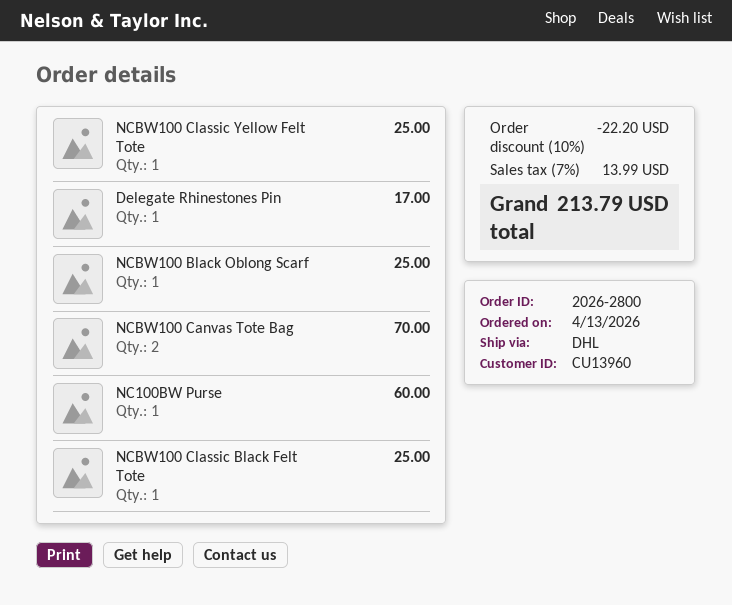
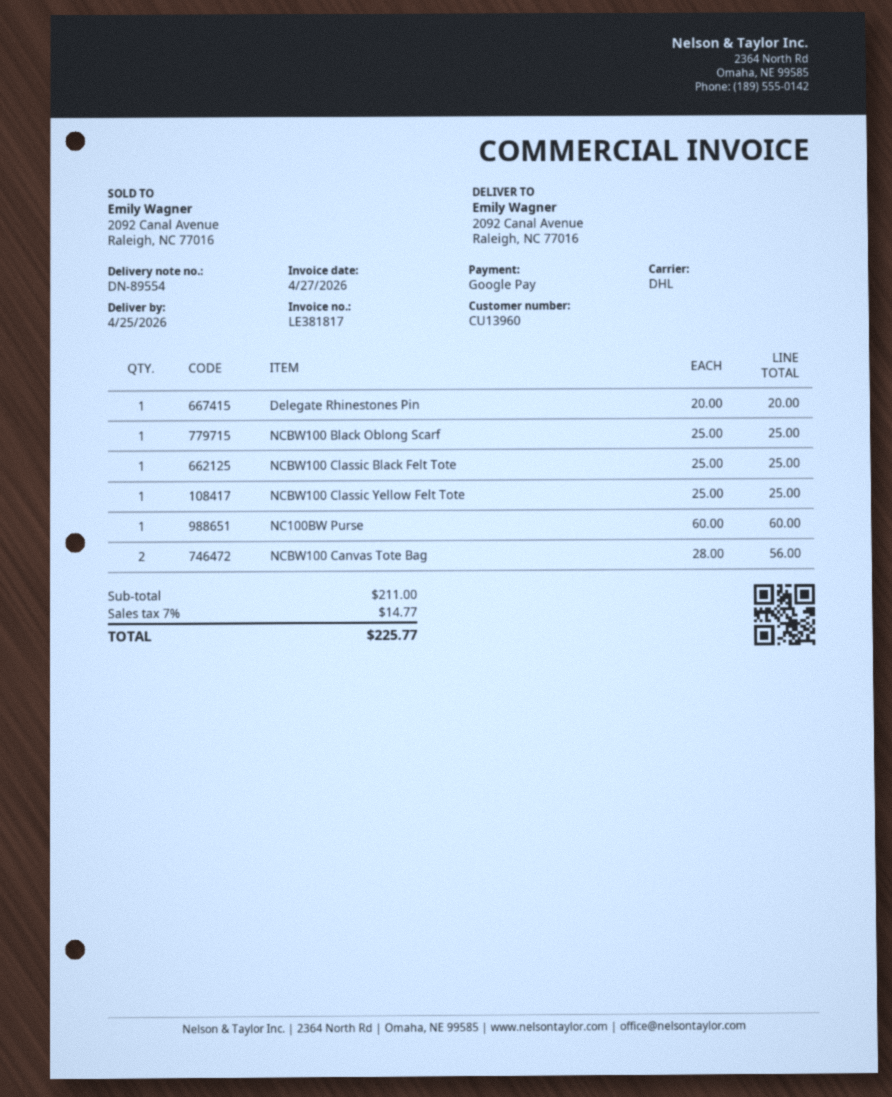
Delegate Rhinestones Pin: 1 for 17.00 -> 1 for 20.00
NCBW100 Canvas Tote Bag: 2 for 70.00 -> 2 for 56.00
discount: 10% = 22.20 -> none
tax: 7% = 13.99 -> 7% = 14.77
total: 213.79 -> 225.77

